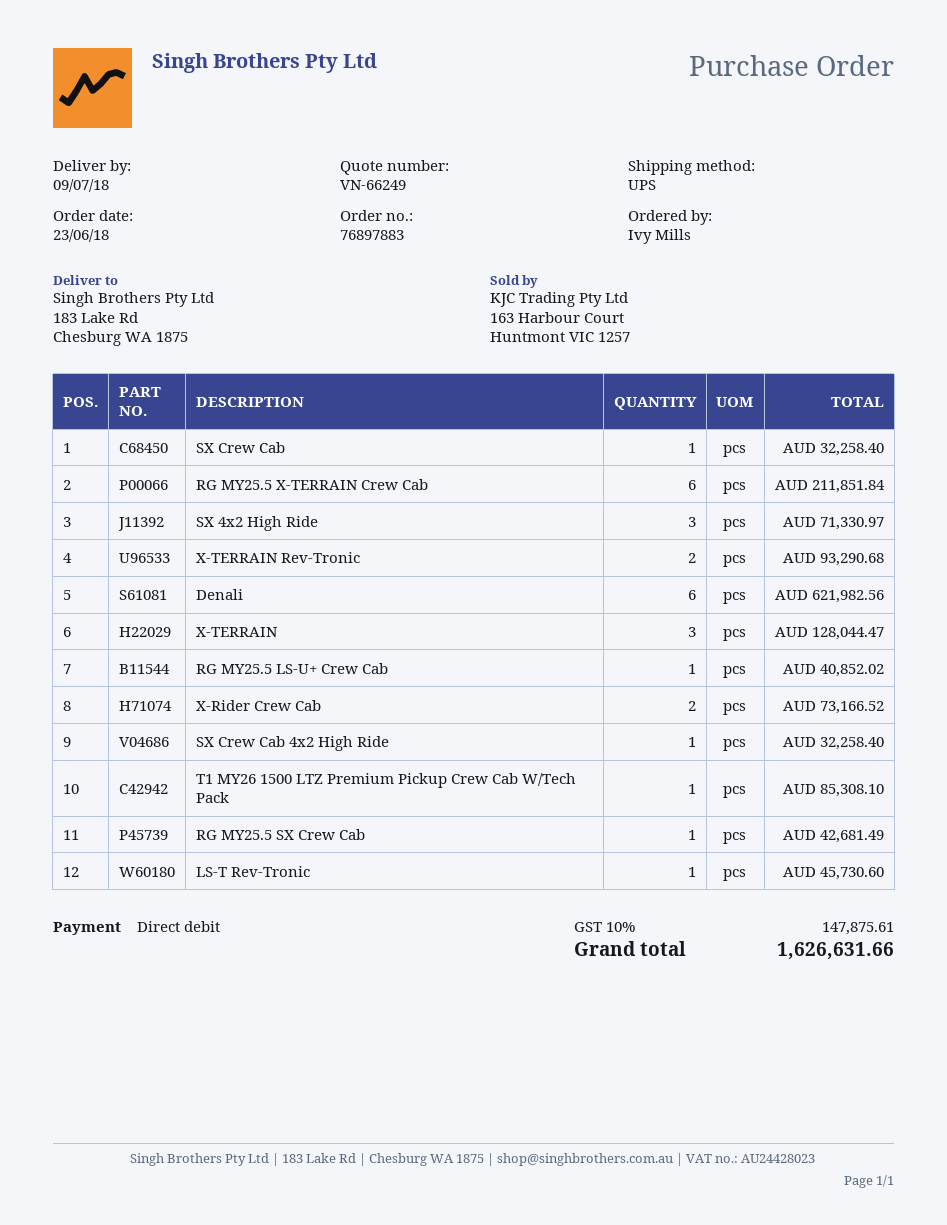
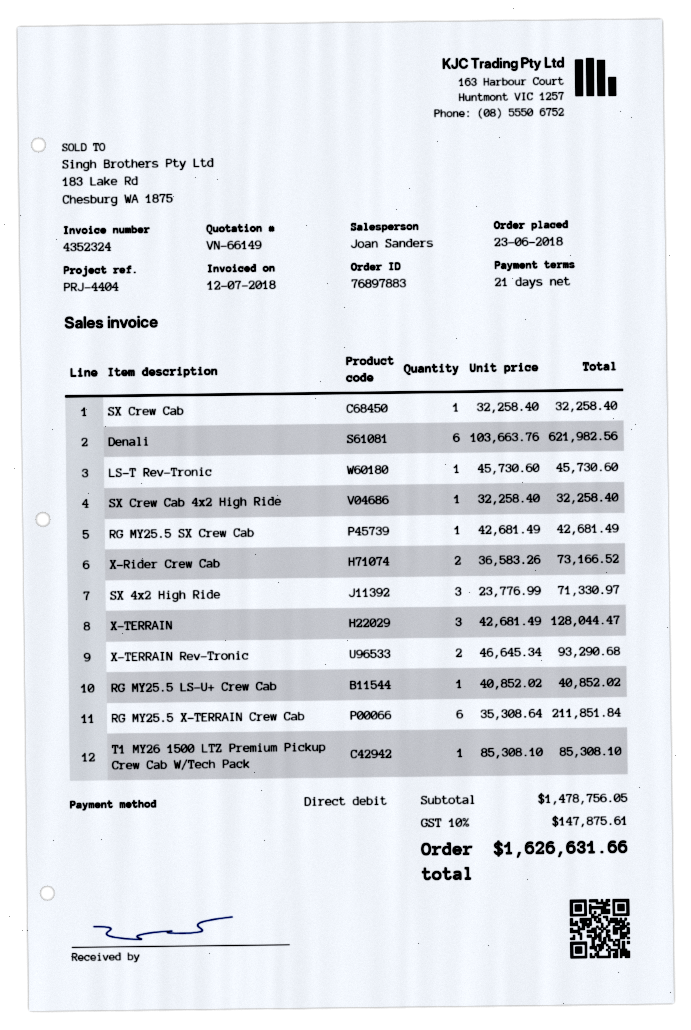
quote number: VN-66249 -> VN-66149

